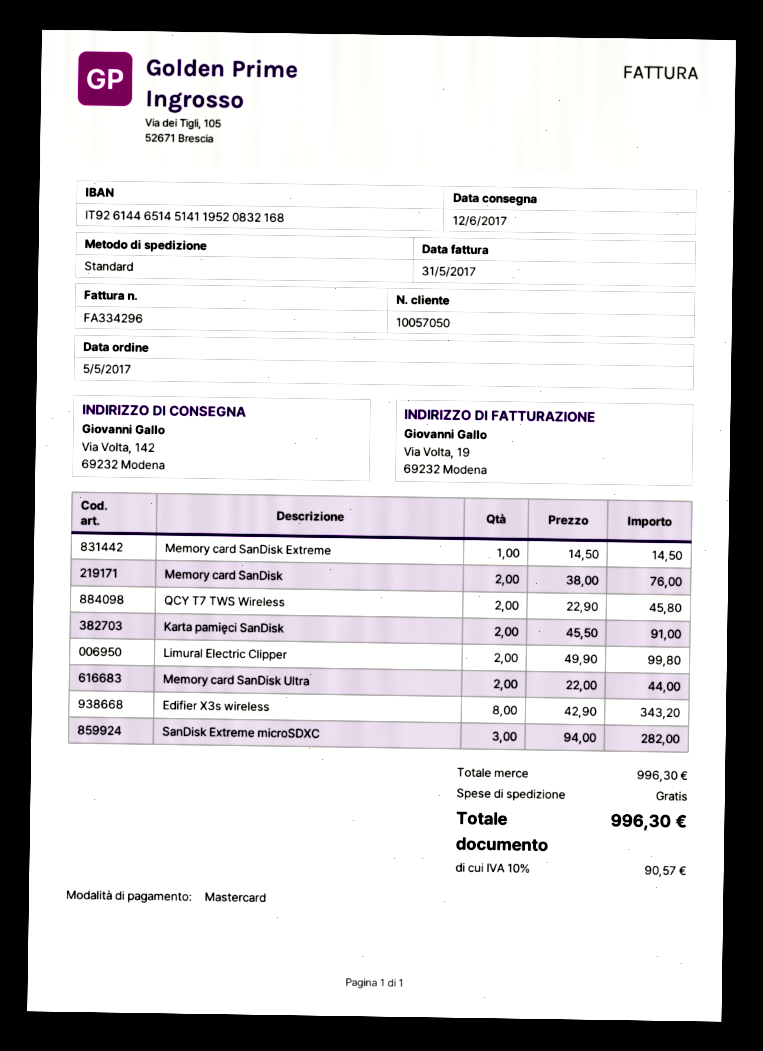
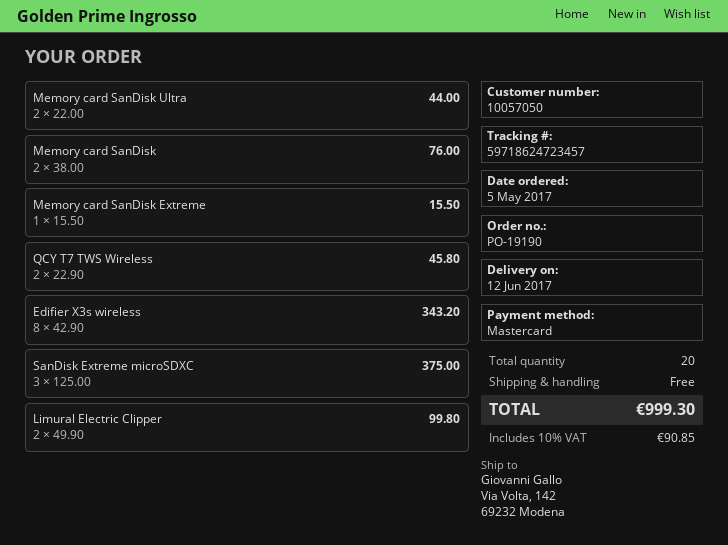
Memory card SanDisk Extreme: 1 x 14.50 = 14.50 -> 1 x 15.50 = 15.50
Karta pamięci SanDisk: 2 x 45.50 = 91.00 -> none
SanDisk Extreme microSDXC: 3 x 94.00 = 282.00 -> 3 x 125.00 = 375.00
tax: 10% = 90.57 -> 10% = 90.85
total: 996.30 -> 999.30

